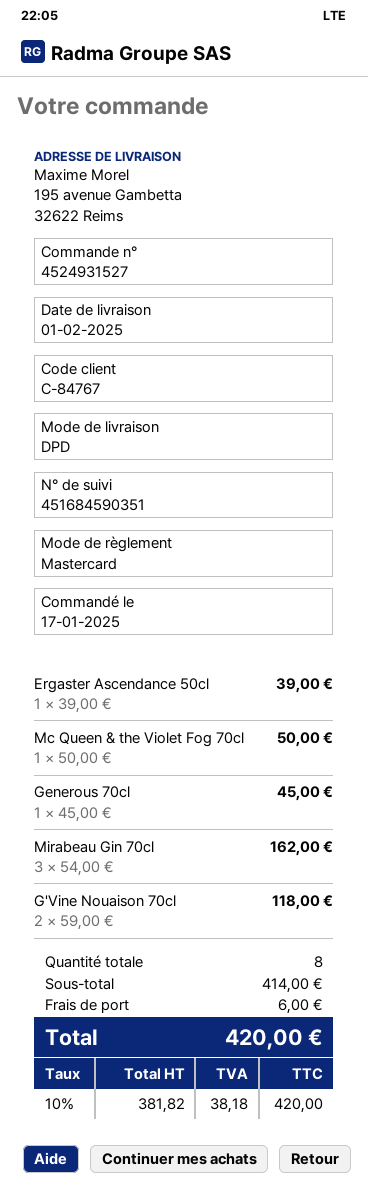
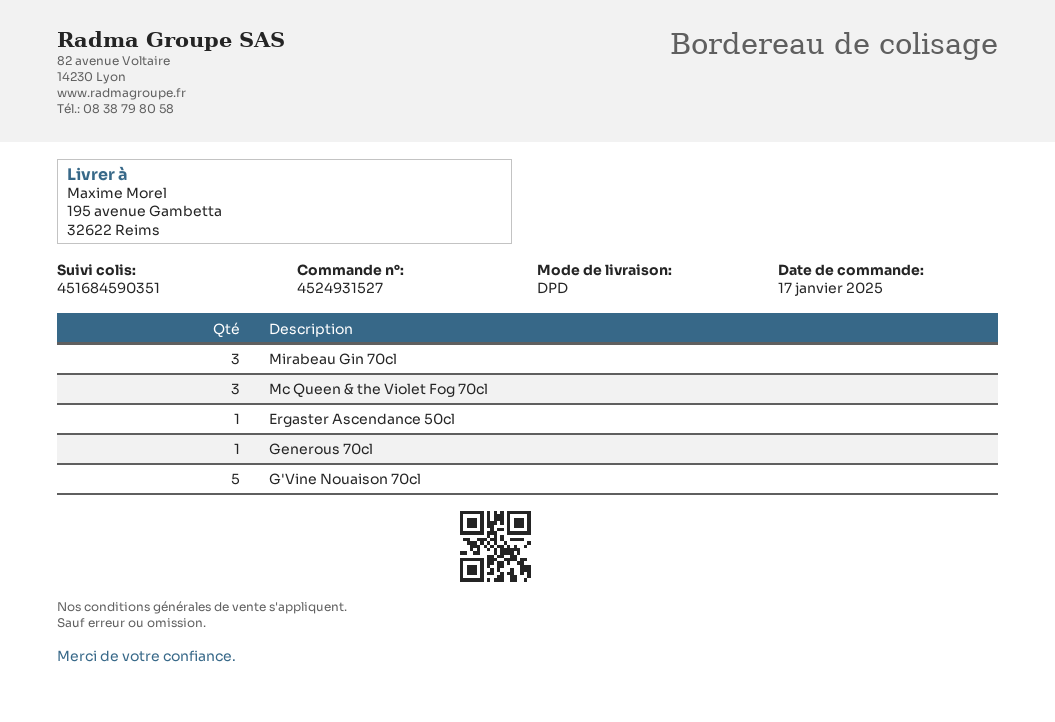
Mc Queen & the Violet Fog 70cl: 1 -> 3
G'Vine Nouaison 70cl: 2 -> 5

